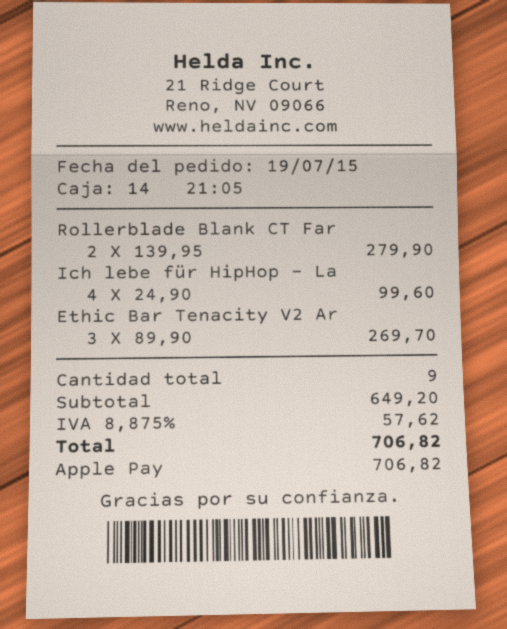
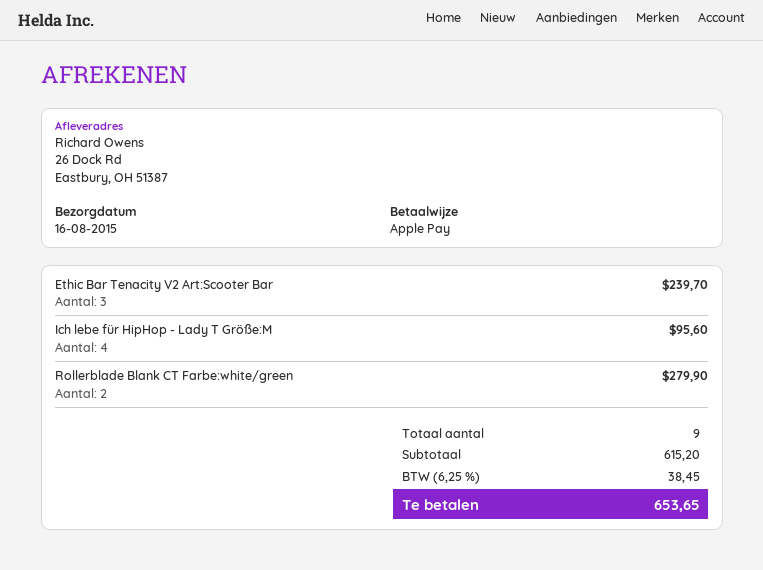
Ich lebe für HipHop - La: 4 for 99.60 -> 4 for 95.60
Ethic Bar Tenacity V2 Ar: 3 for 269.70 -> 3 for 239.70
subtotal: 649.20 -> 615.20
tax: 8.875% = 57.62 -> 6.25% = 38.45
total: 706.82 -> 653.65

